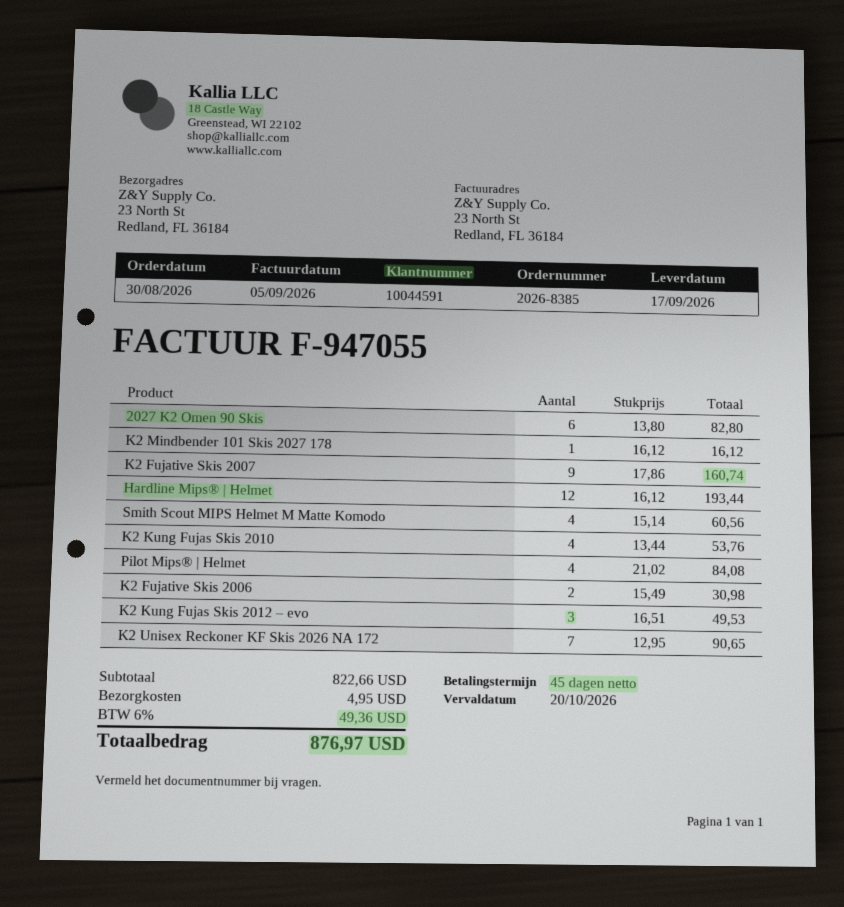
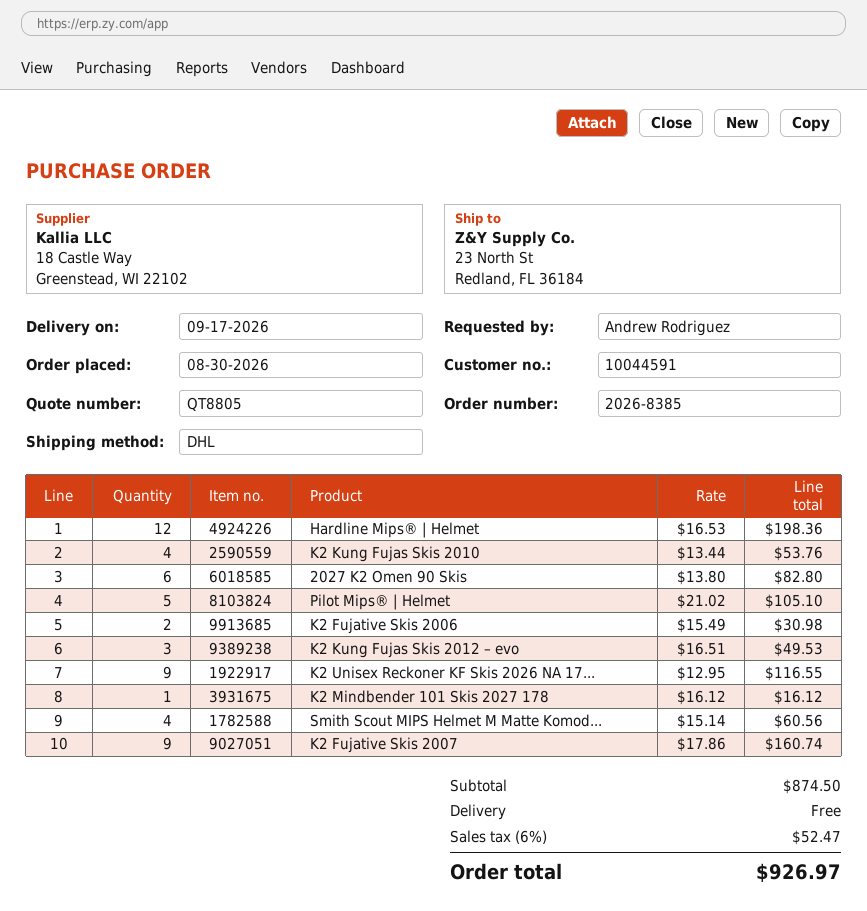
Hardline Mips® | Helmet: 12 x 16.12 = 193.44 -> 12 x 16.53 = 198.36
Pilot Mips® | Helmet: 4 x 21.02 = 84.08 -> 5 x 21.02 = 105.10
K2 Unisex Reckoner KF Skis 2026 NA 172: 7 x 12.95 = 90.65 -> 9 x 12.95 = 116.55
subtotal: 822.66 -> 874.50
shipping: 4.95 -> 0.00
tax: 6% = 49.36 -> 6% = 52.47
total: 876.97 -> 926.97

